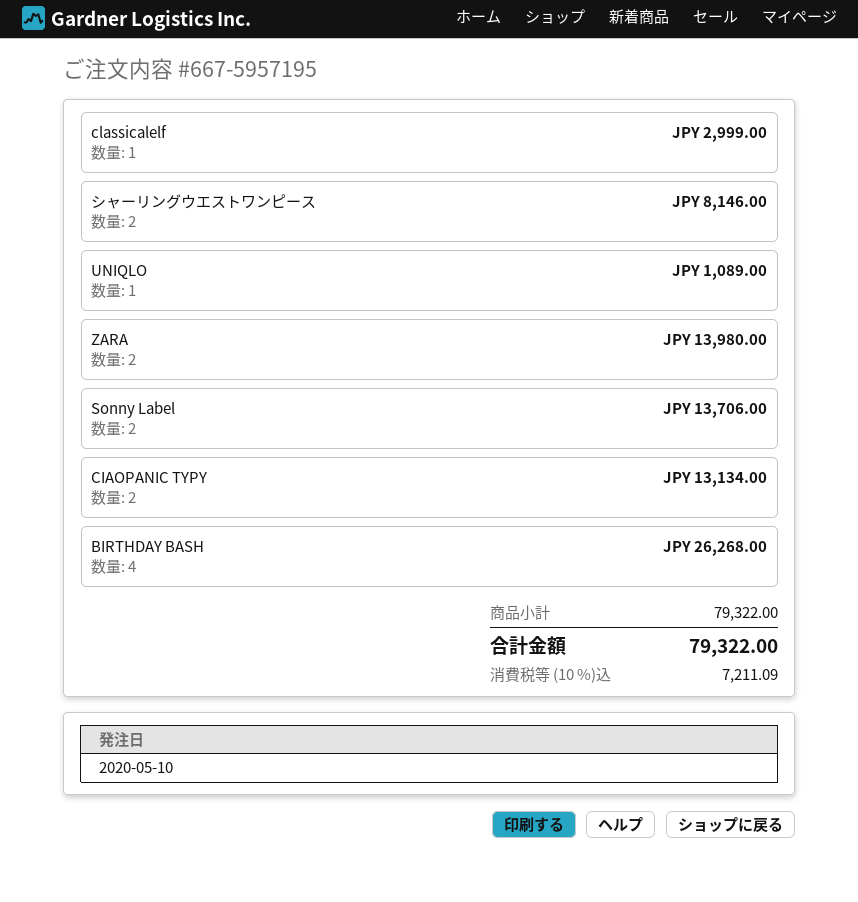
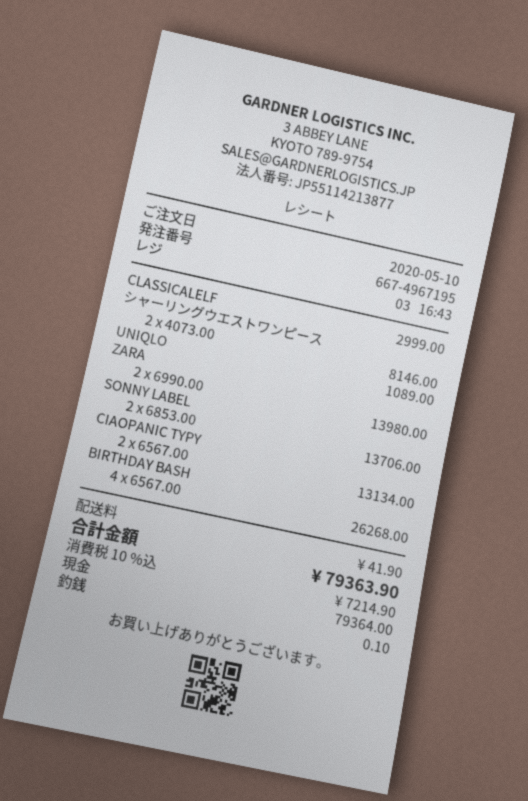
order number: 667-5957195 -> 667-4967195
shipping: none -> 41.90
tax: 10% = 7211.09 -> 10% = 7214.90
total: 79322.00 -> 79363.90

